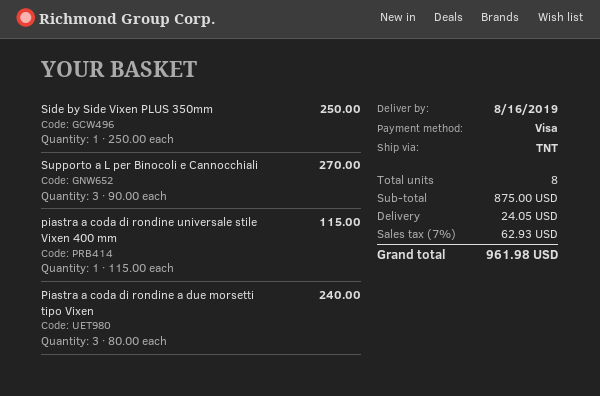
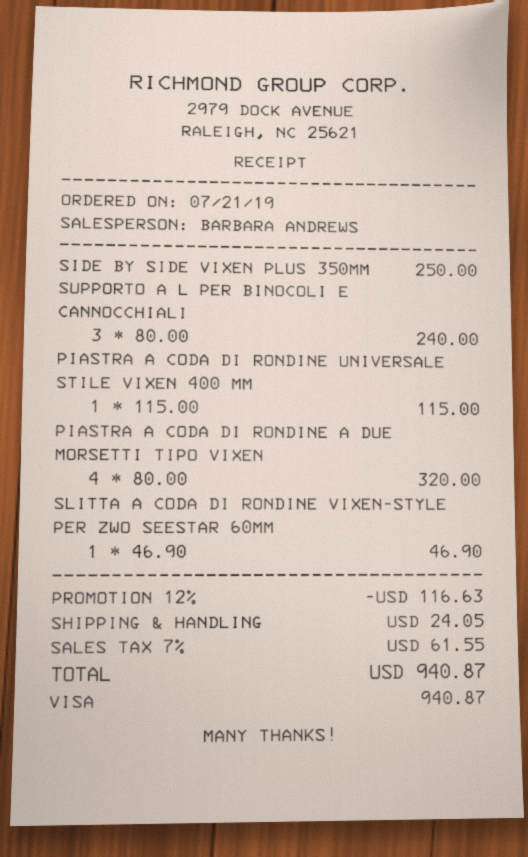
Supporto a L per Binocoli e Cannocchiali: 3 x 90.00 = 270.00 -> 3 x 80.00 = 240.00
Piastra a coda di rondine a due morsetti tipo Vixen: 3 x 80.00 = 240.00 -> 4 x 80.00 = 320.00
SLITTA A CODA DI RONDINE VIXEN-STYLE PER ZWO SEESTAR 60MM: none -> 1 x 46.90 = 46.90
discount: none -> 12% = 116.63
tax: 7% = 62.93 -> 7% = 61.55
total: 961.98 -> 940.87

